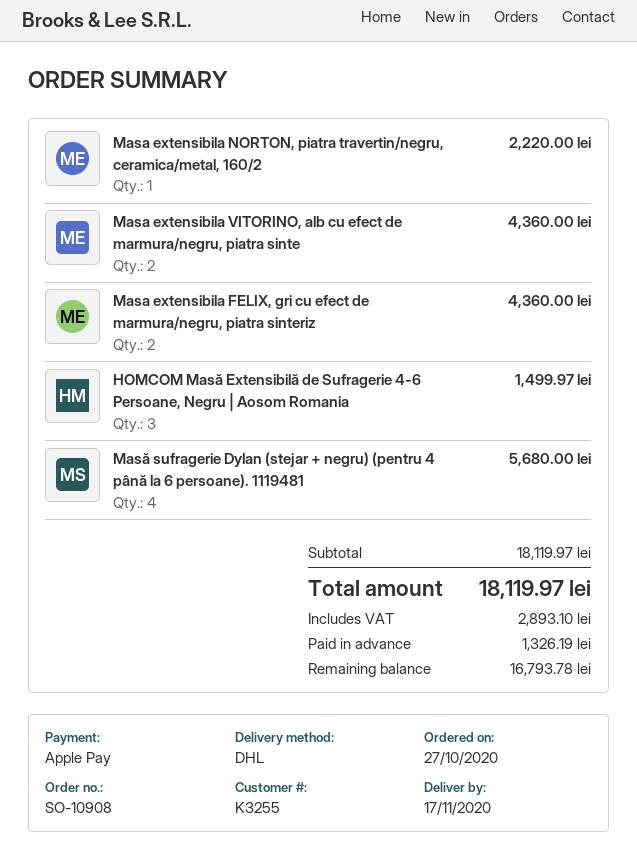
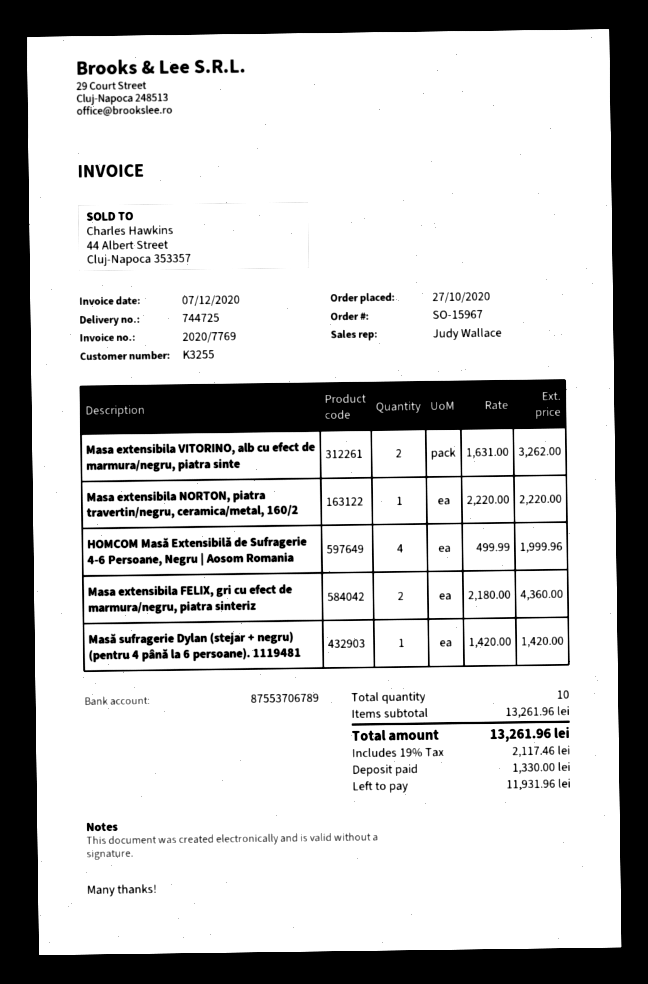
order number: SO-10908 -> SO-15967
Masa extensibila VITORINO, alb cu efect de marmura/negru, piatra sinte: 2 for 4360.00 -> 2 for 3262.00
HOMCOM Masă Extensibilă de Sufragerie 4-6 Persoane, Negru | Aosom Romania: 3 for 1499.97 -> 4 for 1999.96
Masă sufragerie Dylan (stejar + negru) (pentru 4 până la 6 persoane). 1119481: 4 for 5680.00 -> 1 for 1420.00
subtotal: 18119.97 -> 13261.96
tax: 2893.10 -> 2117.46
total: 18119.97 -> 13261.96
deposit: 1326.19 -> 1330.00
balance: 16793.78 -> 11931.96

